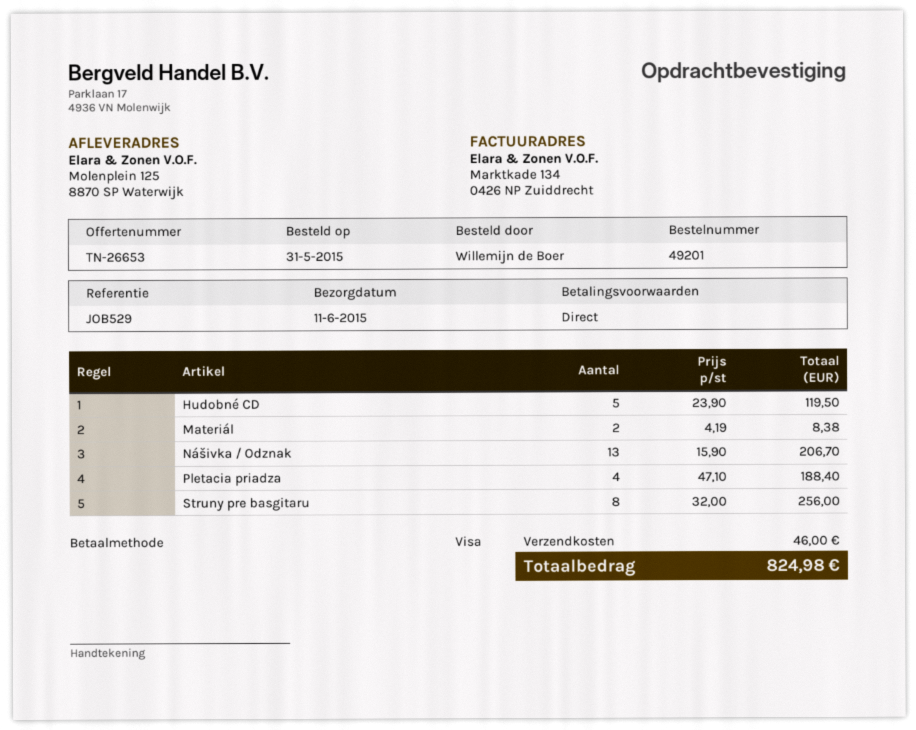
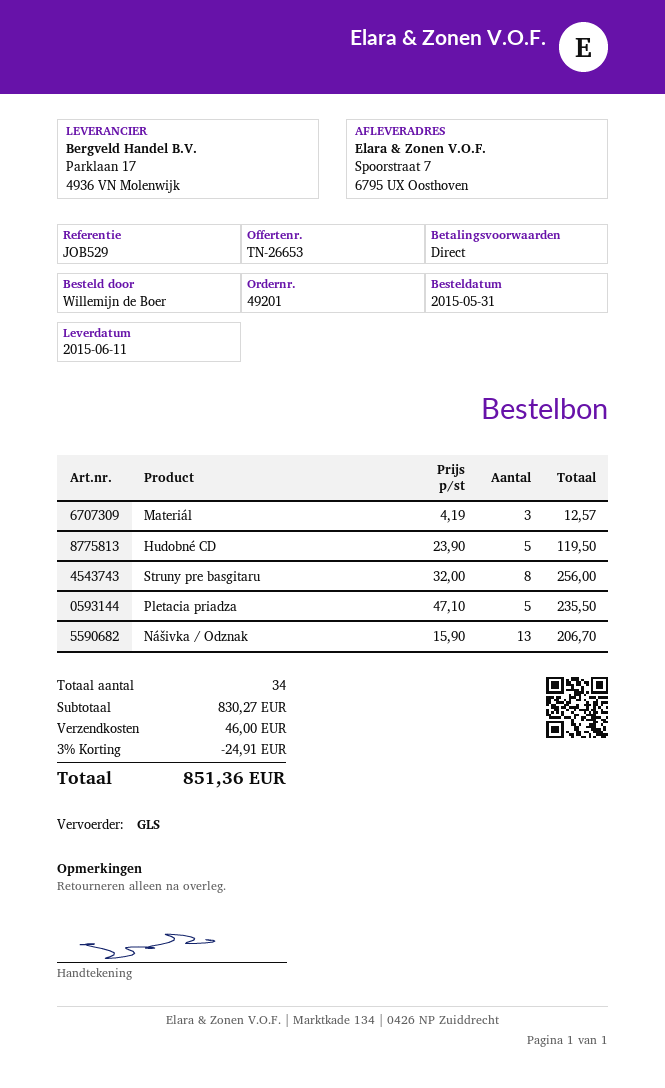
ship to: Molenplein 125, 8870 SP Waterwijk -> Spoorstraat 7, 6795 UX Oosthoven
Materiál: 2 x 4.19 = 8.38 -> 3 x 4.19 = 12.57
Pletacia priadza: 4 x 47.10 = 188.40 -> 5 x 47.10 = 235.50
discount: none -> 3% = 24.91
total: 824.98 -> 851.36

